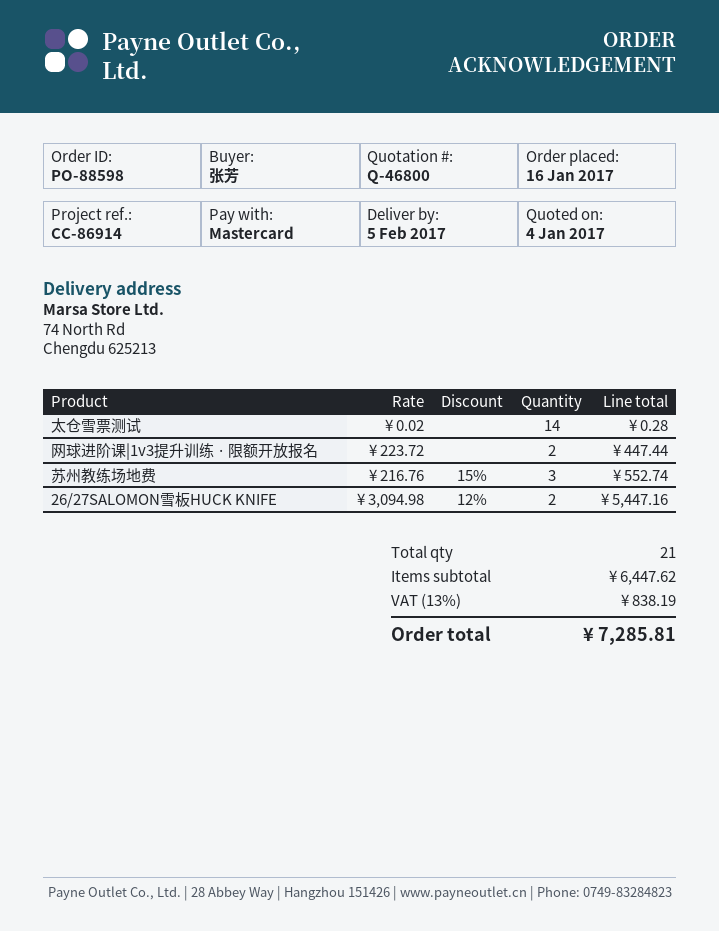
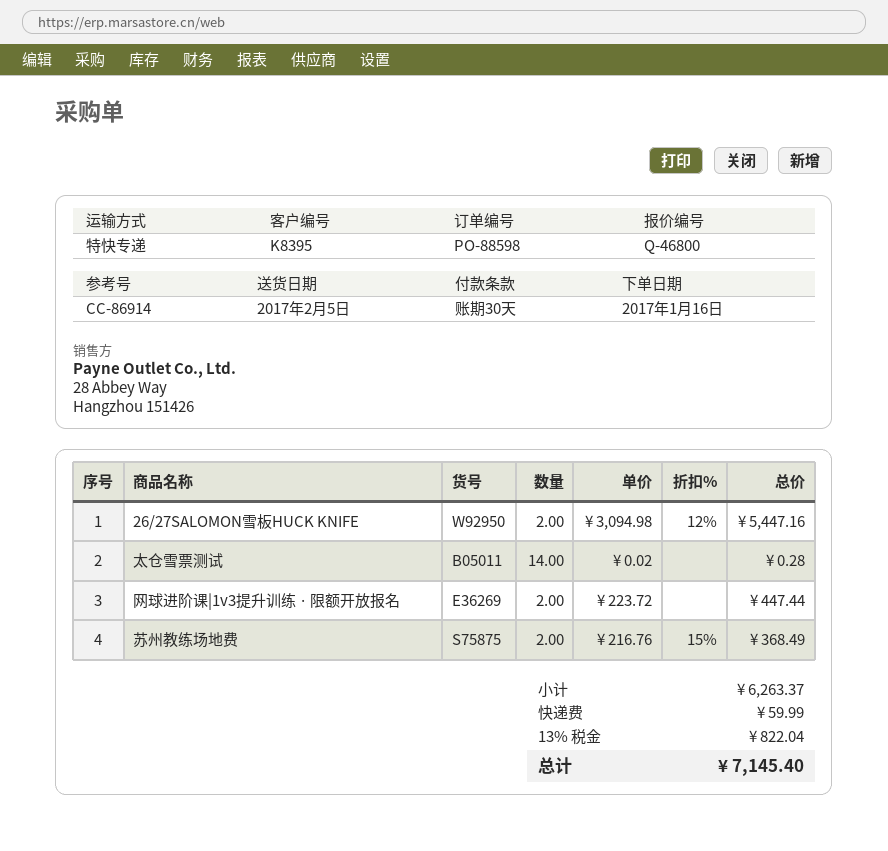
苏州教练场地费: 3 x 216.76 - 15% = 552.74 -> 2 x 216.76 - 15% = 368.49
subtotal: 6447.62 -> 6263.37
shipping: none -> 59.99
tax: 13% = 838.19 -> 13% = 822.04
total: 7285.81 -> 7145.40

